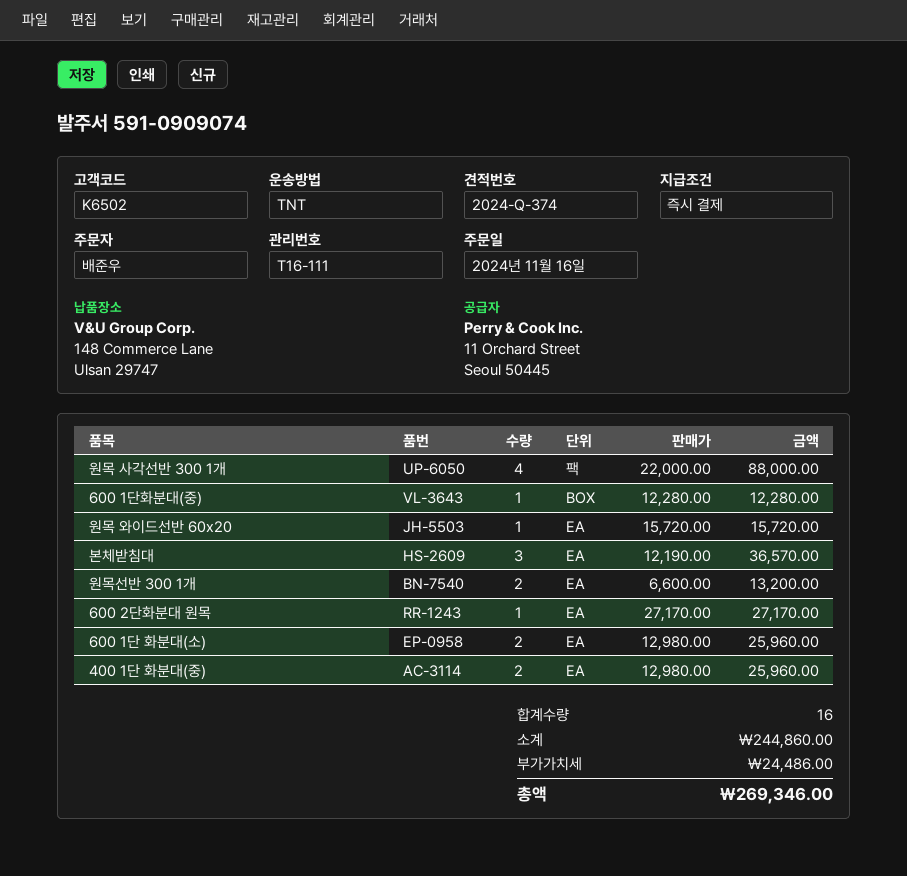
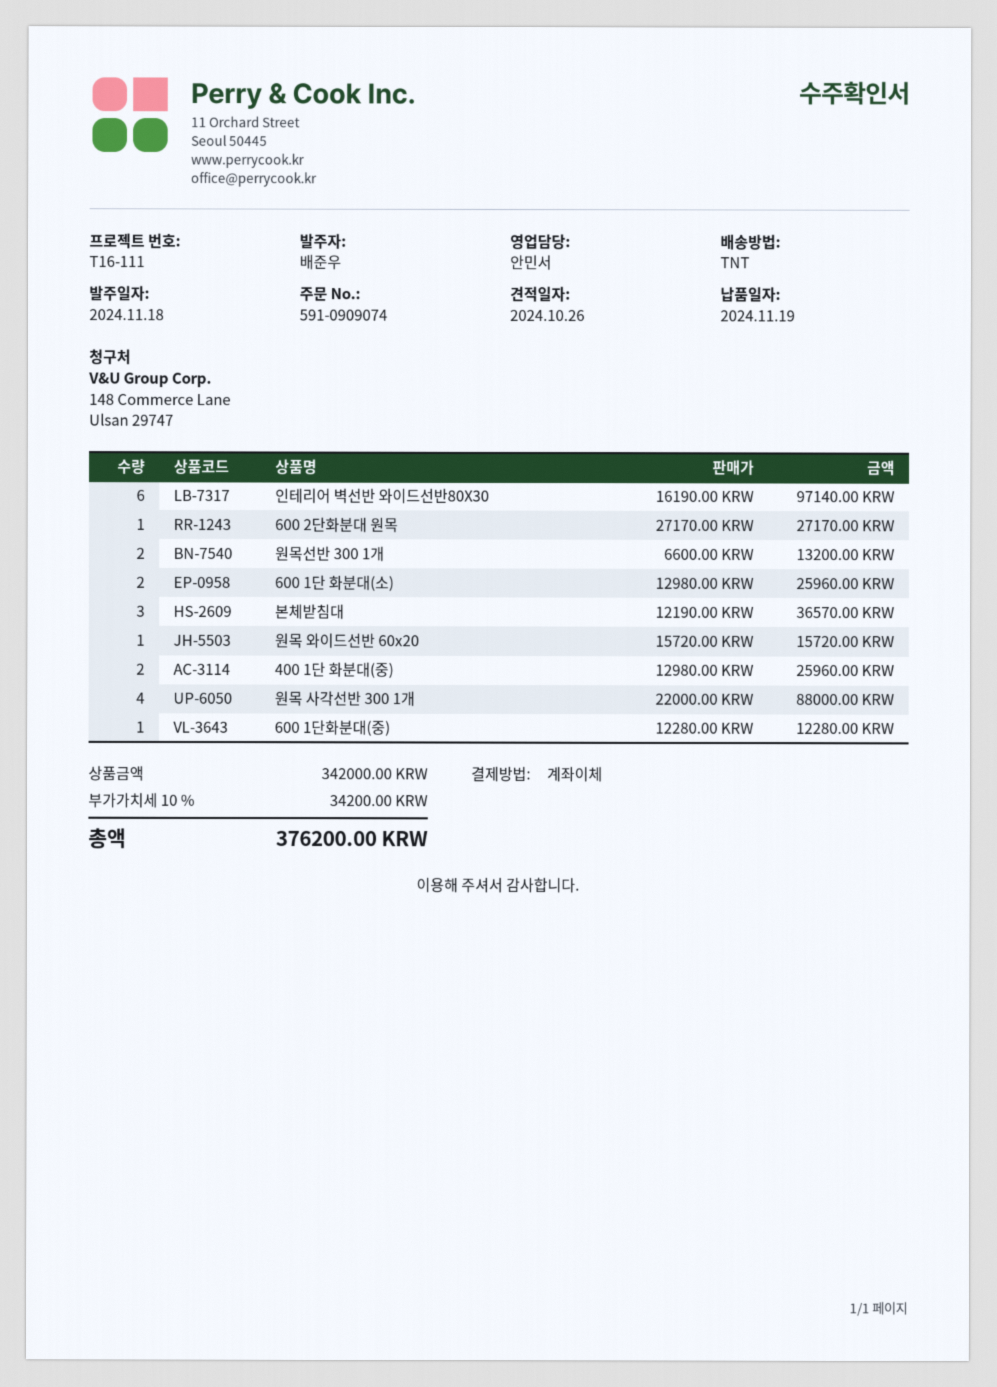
order date: 2024-11-16 -> 2024-11-18
인테리어 벽선반 와이드선반80X30: none -> 6 x 16190.00 = 97140.00
subtotal: 244860.00 -> 342000.00
tax: 24486.00 -> 34200.00
total: 269346.00 -> 376200.00

